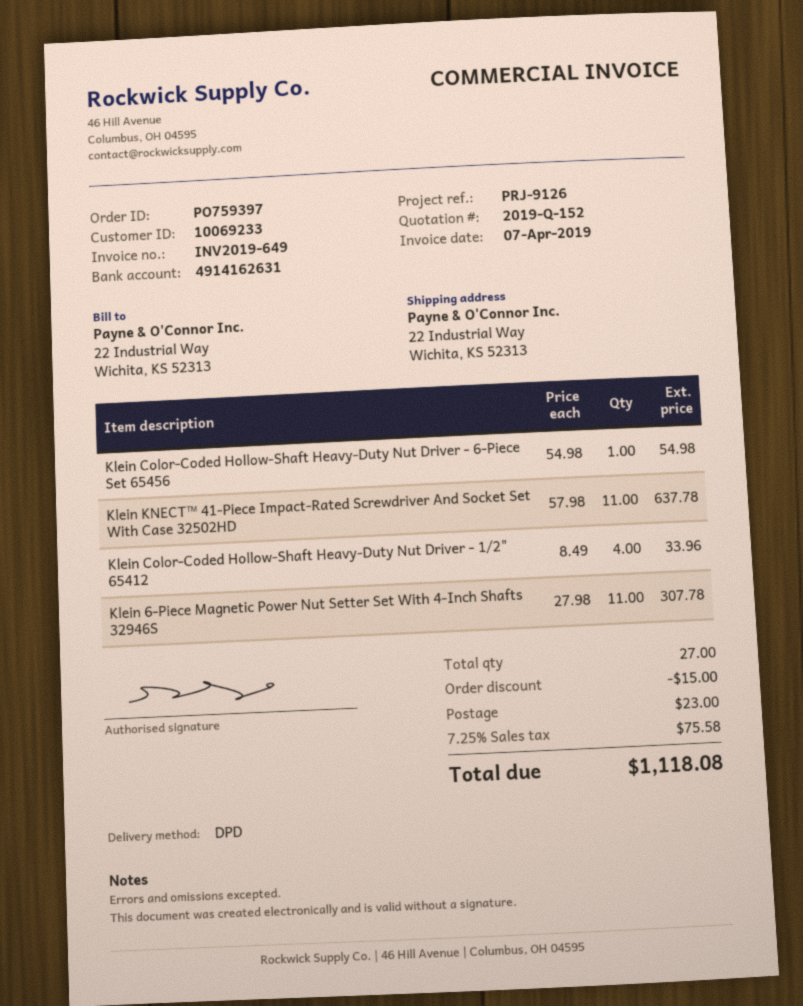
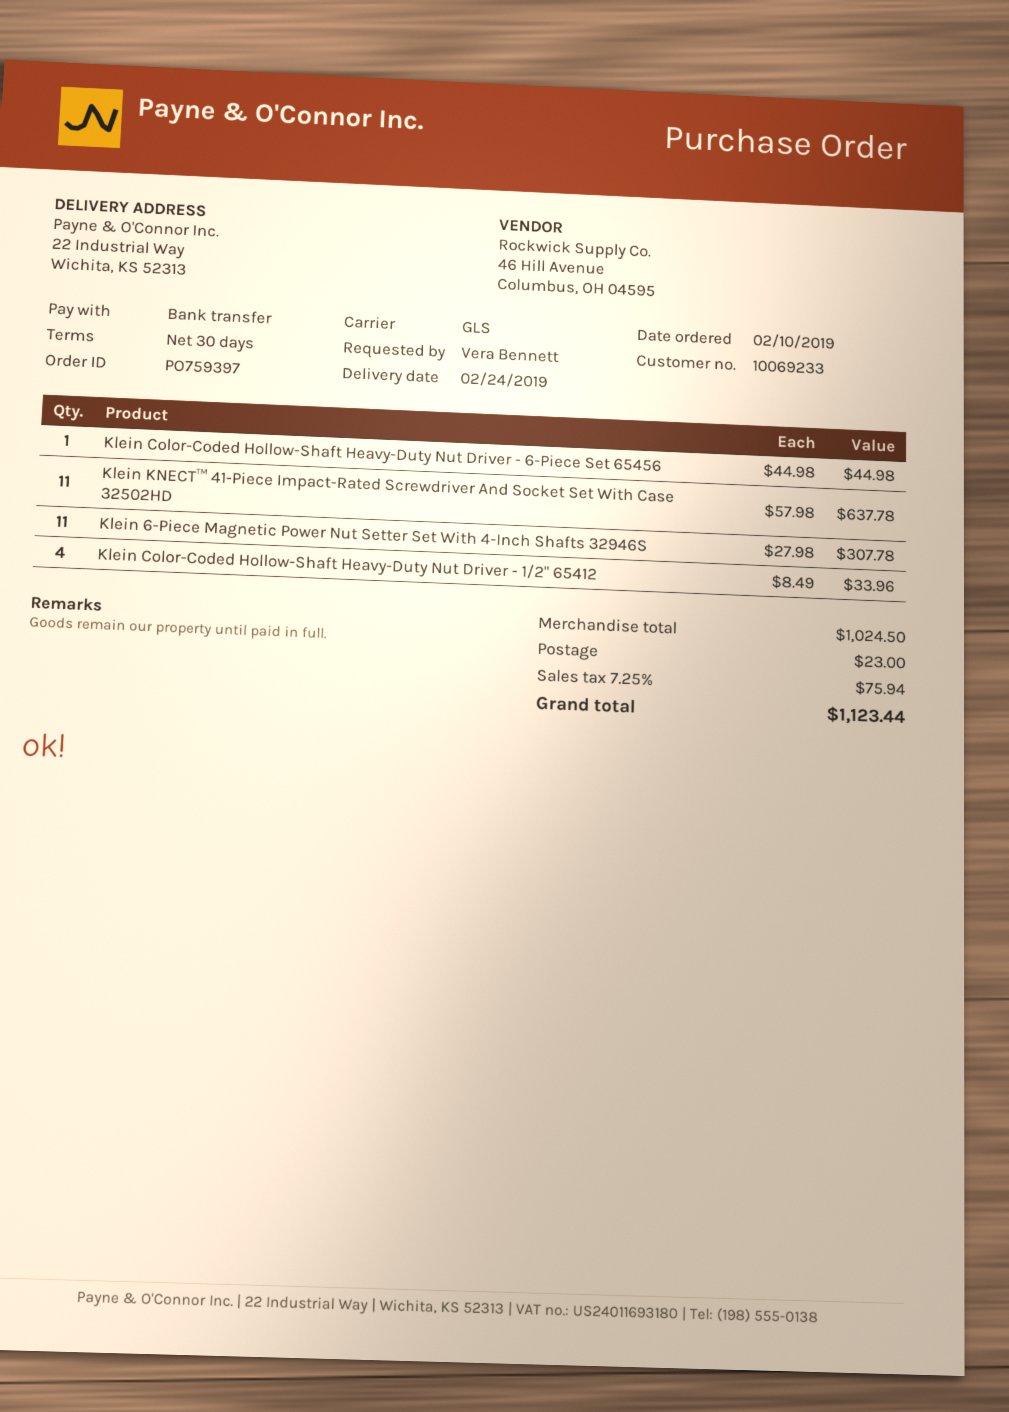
shipping method: DPD -> GLS
Klein Color-Coded Hollow-Shaft Heavy-Duty Nut Driver - 6-Piece Set 65456: 1 x 54.98 = 54.98 -> 1 x 44.98 = 44.98
discount: 15.00 -> none
tax: 7.25% = 75.58 -> 7.25% = 75.94
total: 1118.08 -> 1123.44

